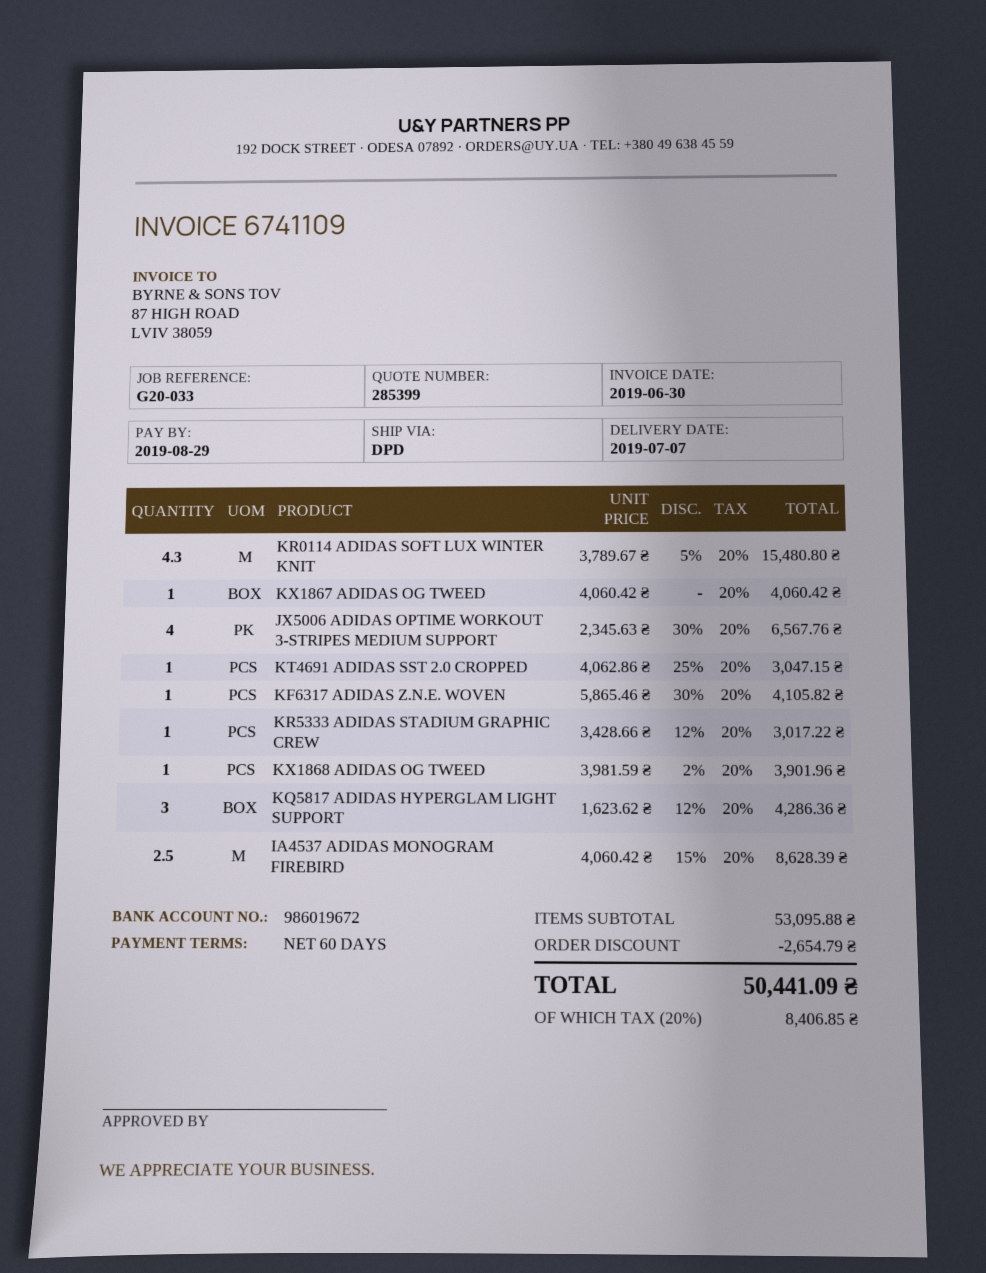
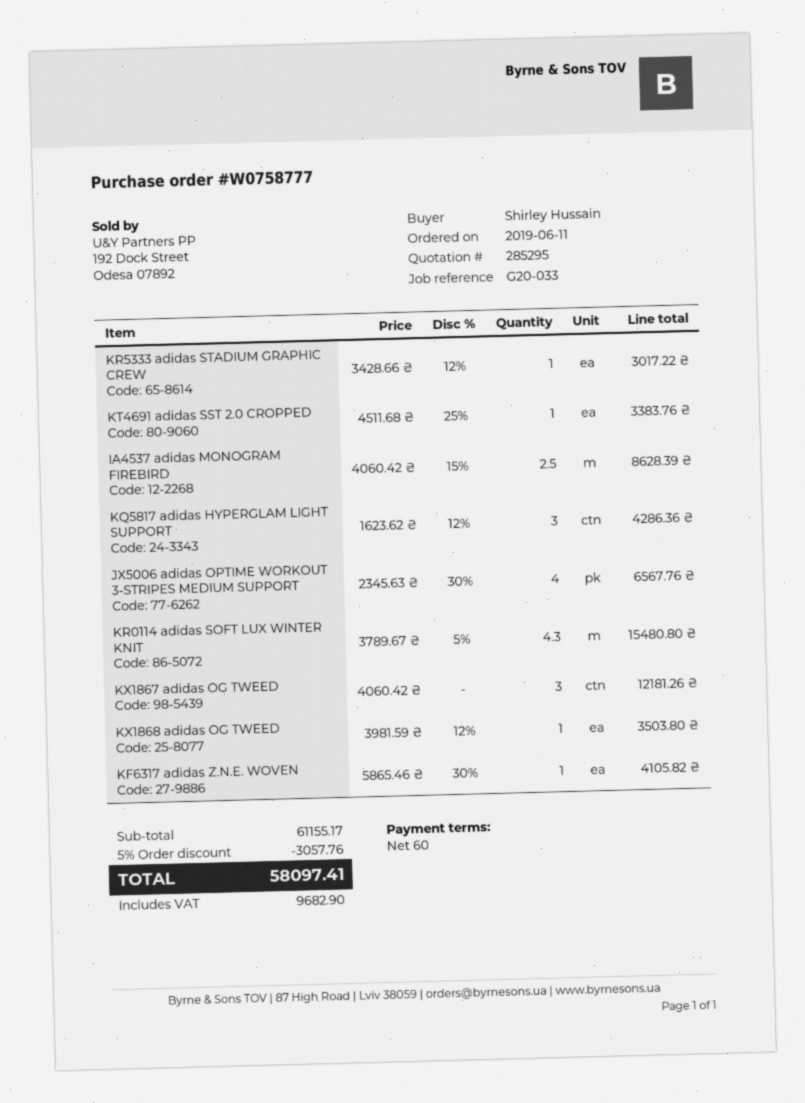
quote number: 285399 -> 285295
KX1867 ADIDAS OG TWEED: 1 x 4060.42 = 4060.42 -> 3 x 4060.42 = 12181.26
KT4691 ADIDAS SST 2.0 CROPPED: 1 x 4062.86 - 25% = 3047.15 -> 1 x 4511.68 - 25% = 3383.76
KX1868 ADIDAS OG TWEED: 1 x 3981.59 - 2% = 3901.96 -> 1 x 3981.59 - 12% = 3503.80
subtotal: 53095.88 -> 61155.17
discount: 2654.79 -> 3057.76
tax: 8406.85 -> 9682.90
total: 50441.09 -> 58097.41

